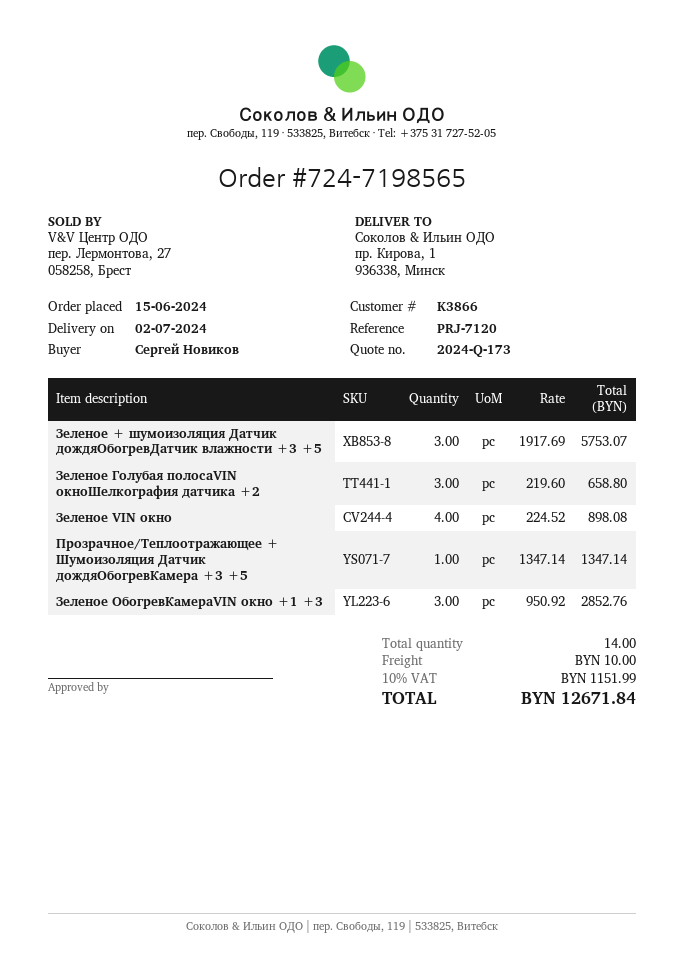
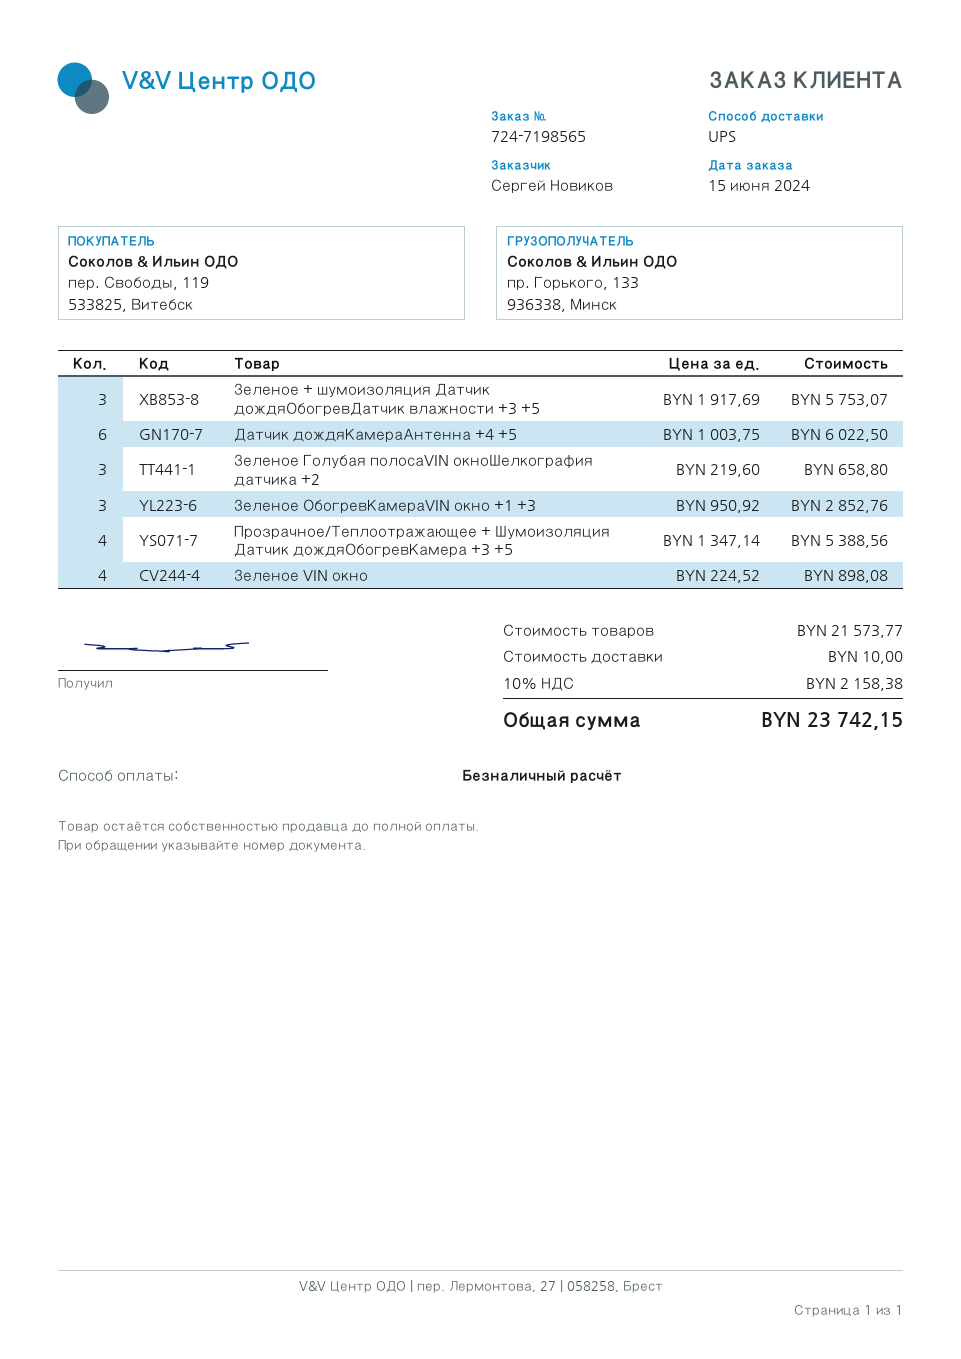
ship to: пр. Кирова, 1, 936338, Минск -> пр. Горького, 133, 936338, Минск
Прозрачное/Теплоотражающее + Шумоизоляция Датчик дождяОбогревКамера +3 +5: 1 x 1347.14 = 1347.14 -> 4 x 1347.14 = 5388.56
Датчик дождяКамераАнтенна +4 +5: none -> 6 x 1003.75 = 6022.50
tax: 10% = 1151.99 -> 10% = 2158.38
total: 12671.84 -> 23742.15

